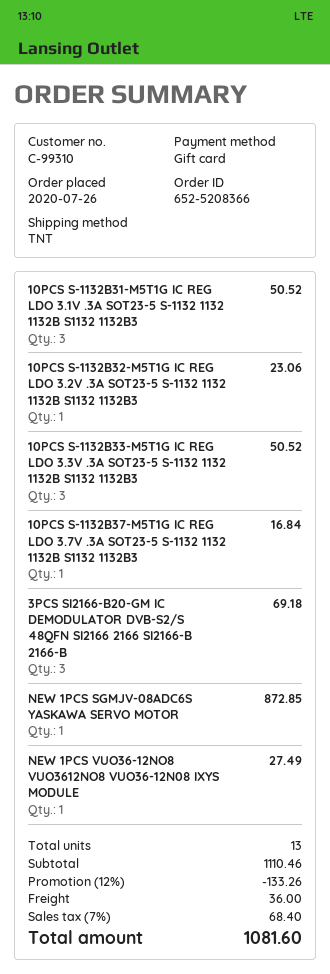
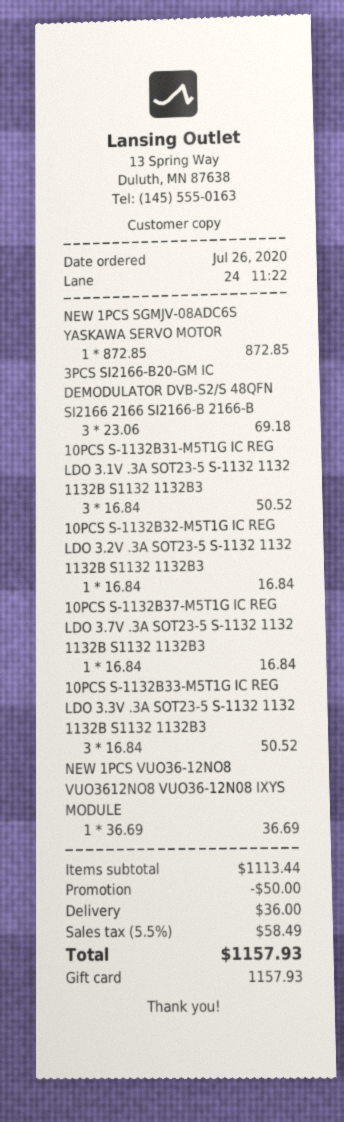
10PCS S-1132B32-M5T1G IC REG LDO 3.2V .3A SOT23-5 S-1132 1132 1132B S1132 1132B3: 1 for 23.06 -> 1 for 16.84
NEW 1PCS VUO36-12NO8 VUO3612NO8 VUO36-12N08 IXYS MODULE: 1 for 27.49 -> 1 for 36.69
subtotal: 1110.46 -> 1113.44
discount: 133.26 -> 50.00
tax: 7% = 68.40 -> 5.5% = 58.49
total: 1081.60 -> 1157.93

